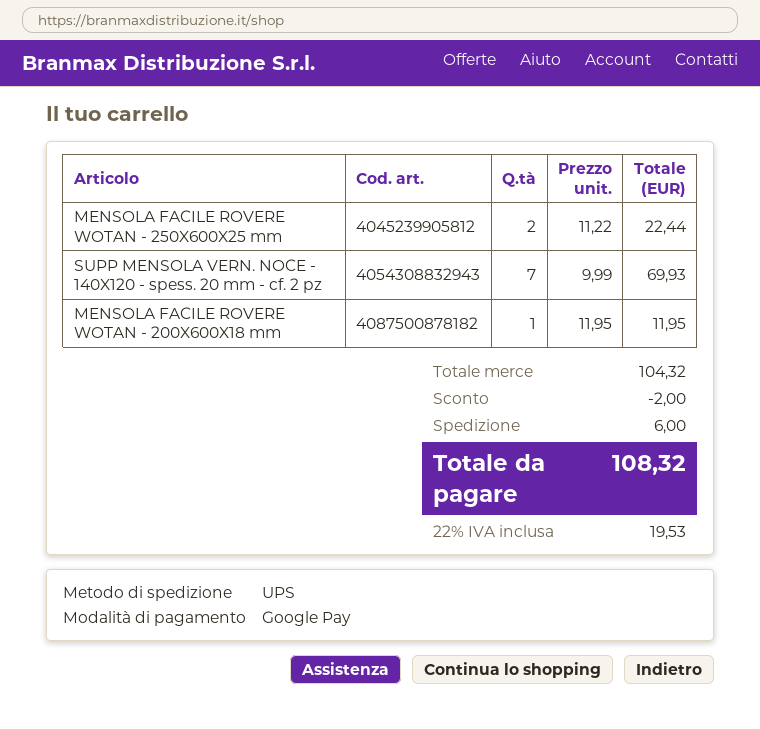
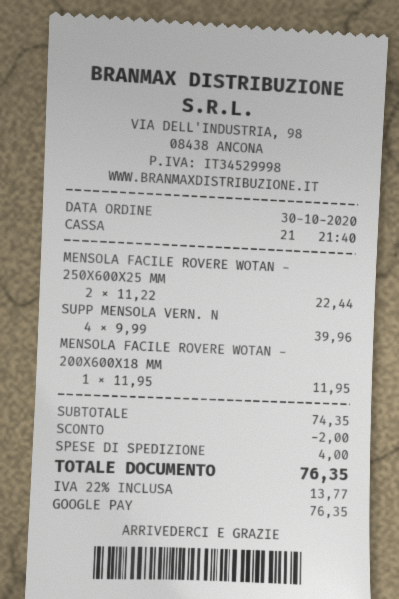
SUPP MENSOLA VERN. NOCE - 140X120 - spess. 20 mm - cf. 2 pz: 7 x 9.99 = 69.93 -> 4 x 9.99 = 39.96
subtotal: 104.32 -> 74.35
shipping: 6.00 -> 4.00
tax: 22% = 19.53 -> 22% = 13.77
total: 108.32 -> 76.35

